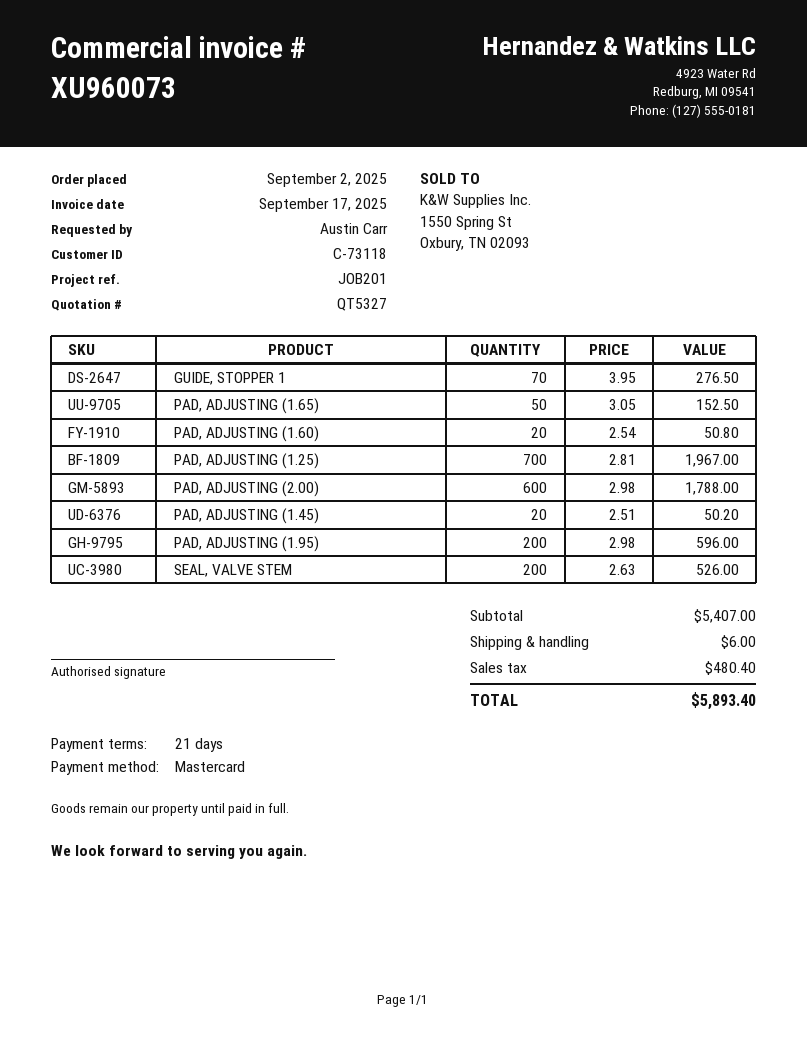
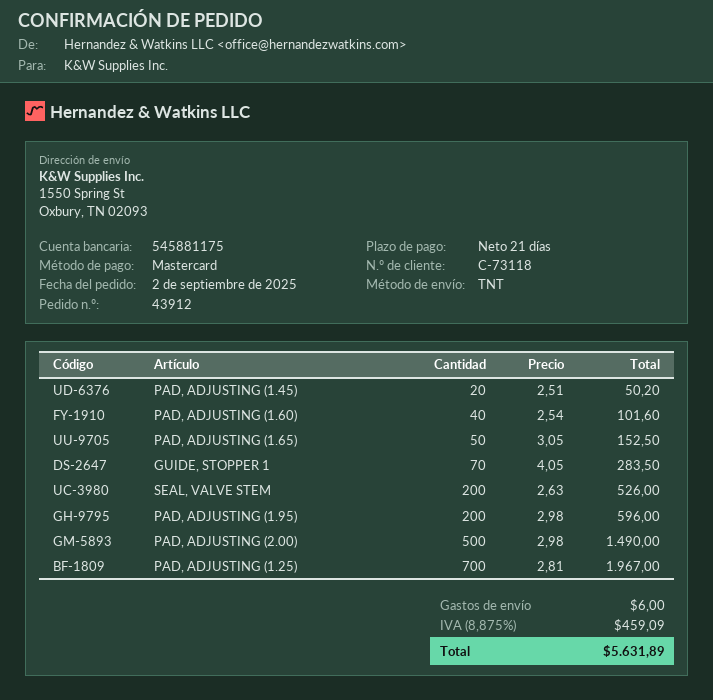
GUIDE, STOPPER 1: 70 x 3.95 = 276.50 -> 70 x 4.05 = 283.50
PAD, ADJUSTING (1.60): 20 x 2.54 = 50.80 -> 40 x 2.54 = 101.60
PAD, ADJUSTING (2.00): 600 x 2.98 = 1788.00 -> 500 x 2.98 = 1490.00
tax: 480.40 -> 459.09
total: 5893.40 -> 5631.89

